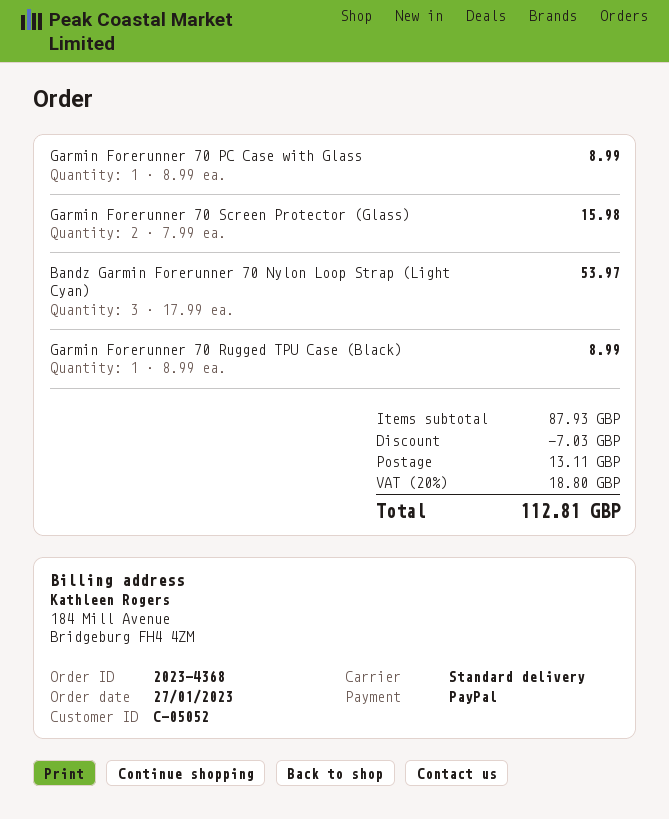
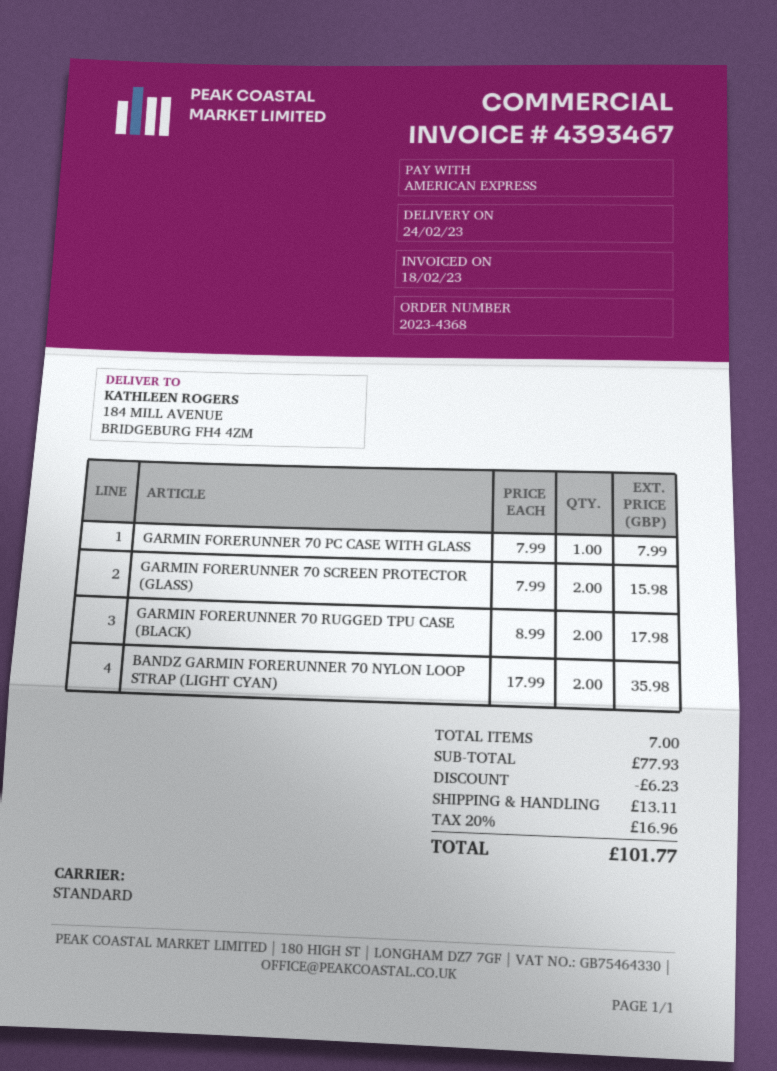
payment method: PayPal -> American Express
Garmin Forerunner 70 PC Case with Glass: 1 x 8.99 = 8.99 -> 1 x 7.99 = 7.99
Bandz Garmin Forerunner 70 Nylon Loop Strap (Light Cyan): 3 x 17.99 = 53.97 -> 2 x 17.99 = 35.98
Garmin Forerunner 70 Rugged TPU Case (Black): 1 x 8.99 = 8.99 -> 2 x 8.99 = 17.98
subtotal: 87.93 -> 77.93
discount: 7.03 -> 6.23
tax: 20% = 18.80 -> 20% = 16.96
total: 112.81 -> 101.77

